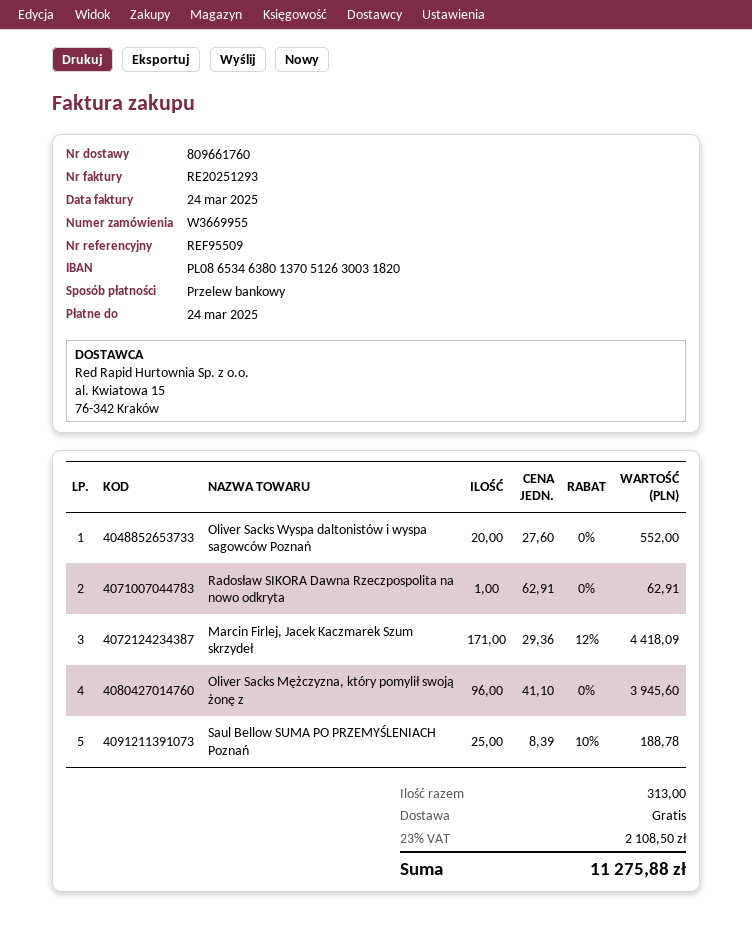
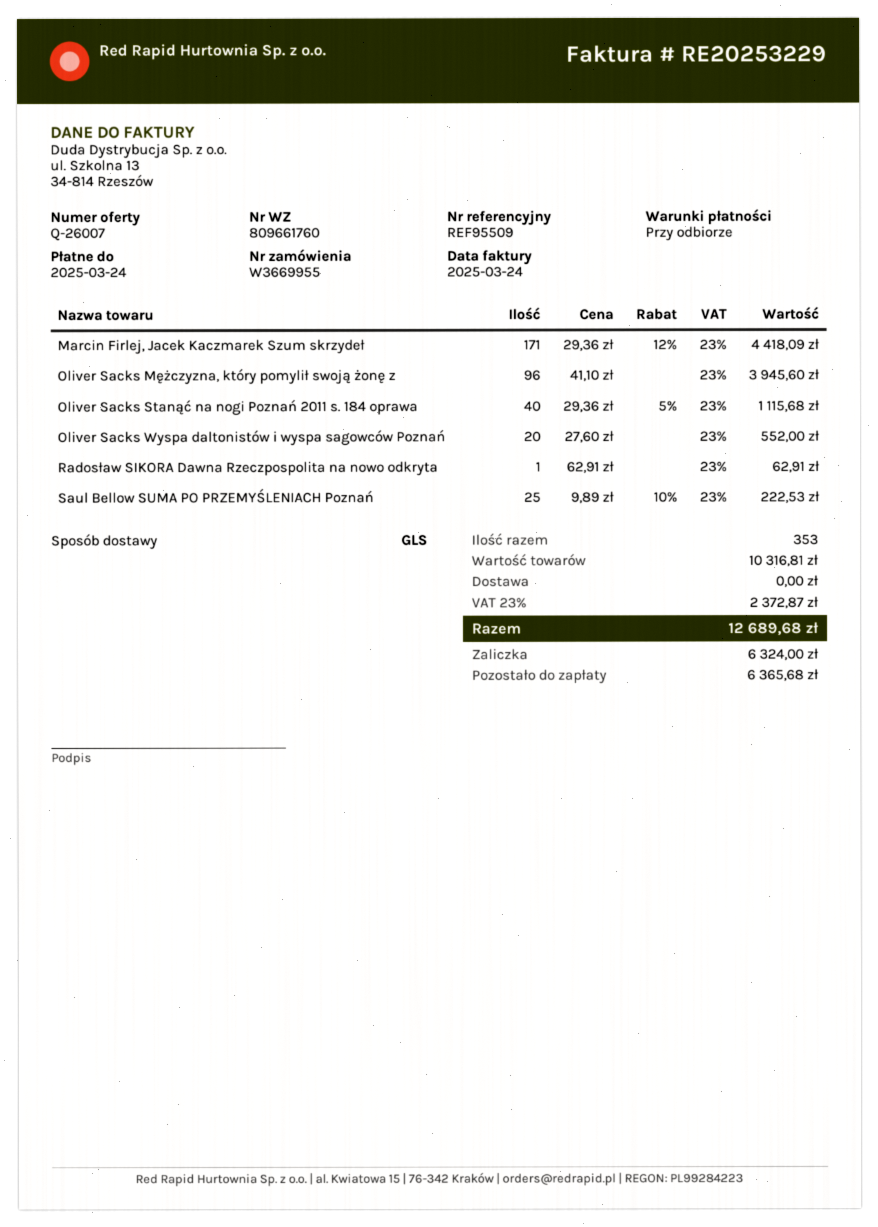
invoice number: RE20251293 -> RE20253229
Saul Bellow SUMA PO PRZEMYŚLENIACH Poznań: 25 x 8.39 - 10% = 188.78 -> 25 x 9.89 - 10% = 222.53
Oliver Sacks Stanąć na nogi Poznań 2011 s. 184 oprawa: none -> 40 x 29.36 - 5% = 1115.68
total quantity: 313 -> 353
tax: 23% = 2108.50 -> 23% = 2372.87
total: 11275.88 -> 12689.68

